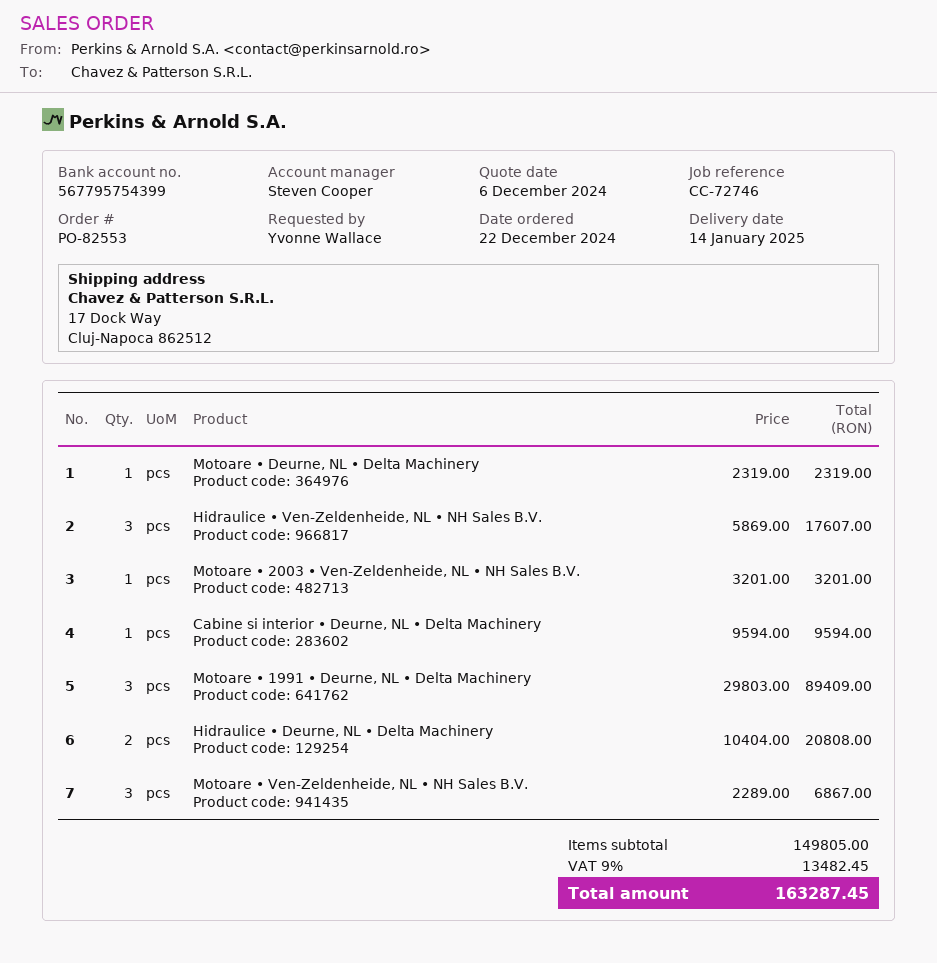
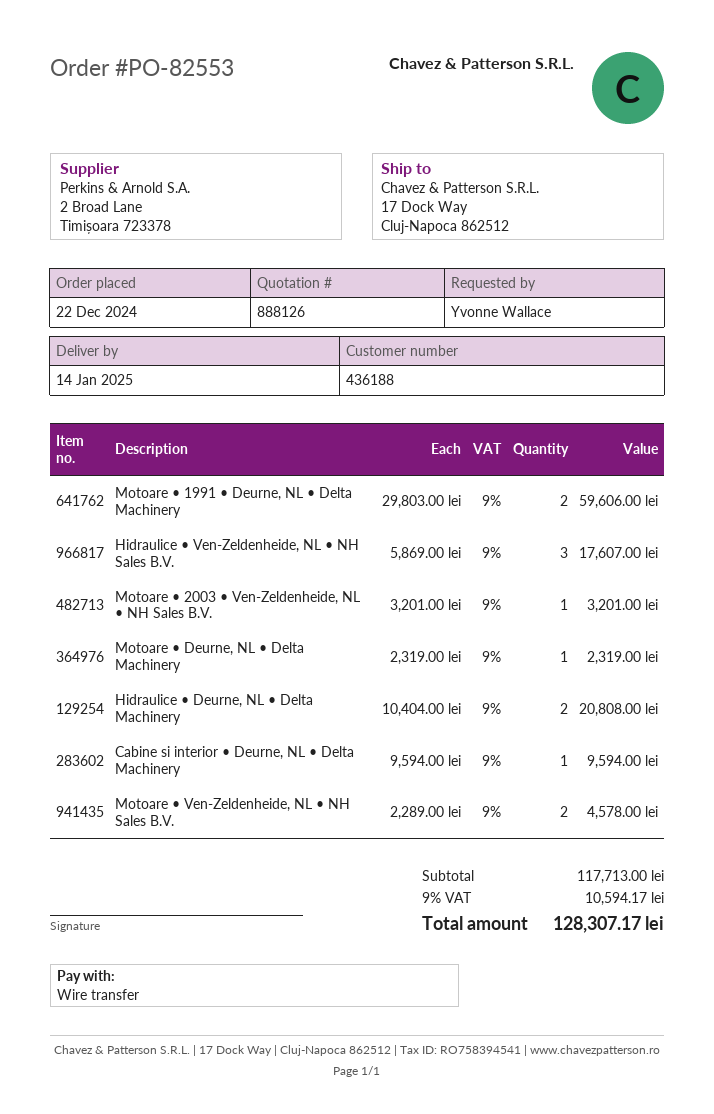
Motoare • 1991 • Deurne, NL • Delta Machinery: 3 x 29803.00 = 89409.00 -> 2 x 29803.00 = 59606.00
Motoare • Ven-Zeldenheide, NL • NH Sales B.V.: 3 x 2289.00 = 6867.00 -> 2 x 2289.00 = 4578.00
subtotal: 149805.00 -> 117713.00
tax: 9% = 13482.45 -> 9% = 10594.17
total: 163287.45 -> 128307.17

